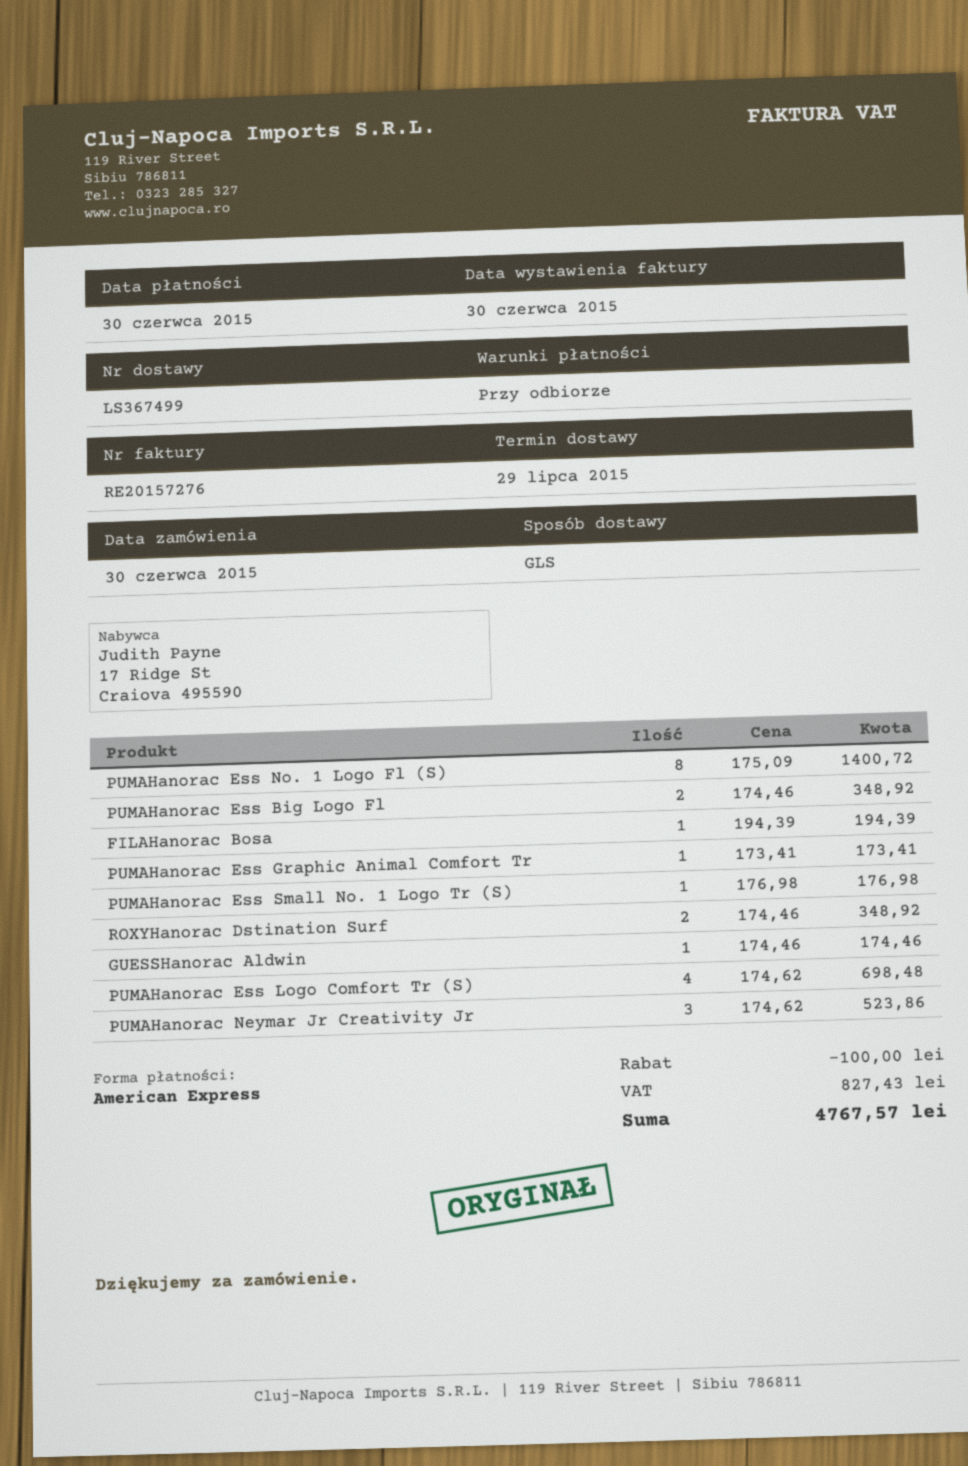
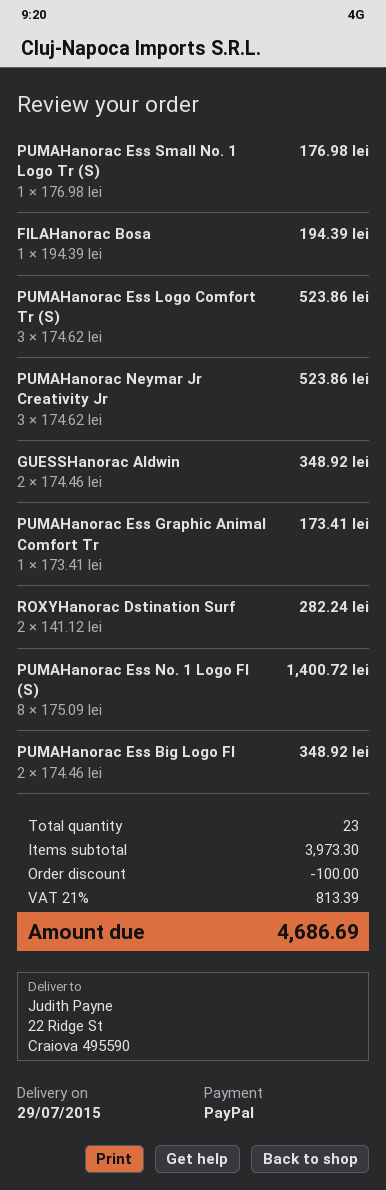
payment method: American Express -> PayPal
ROXYHanorac Dstination Surf: 2 x 174.46 = 348.92 -> 2 x 141.12 = 282.24
GUESSHanorac Aldwin: 1 x 174.46 = 174.46 -> 2 x 174.46 = 348.92
PUMAHanorac Ess Logo Comfort Tr (S): 4 x 174.62 = 698.48 -> 3 x 174.62 = 523.86
tax: 827.43 -> 813.39
total: 4767.57 -> 4686.69

